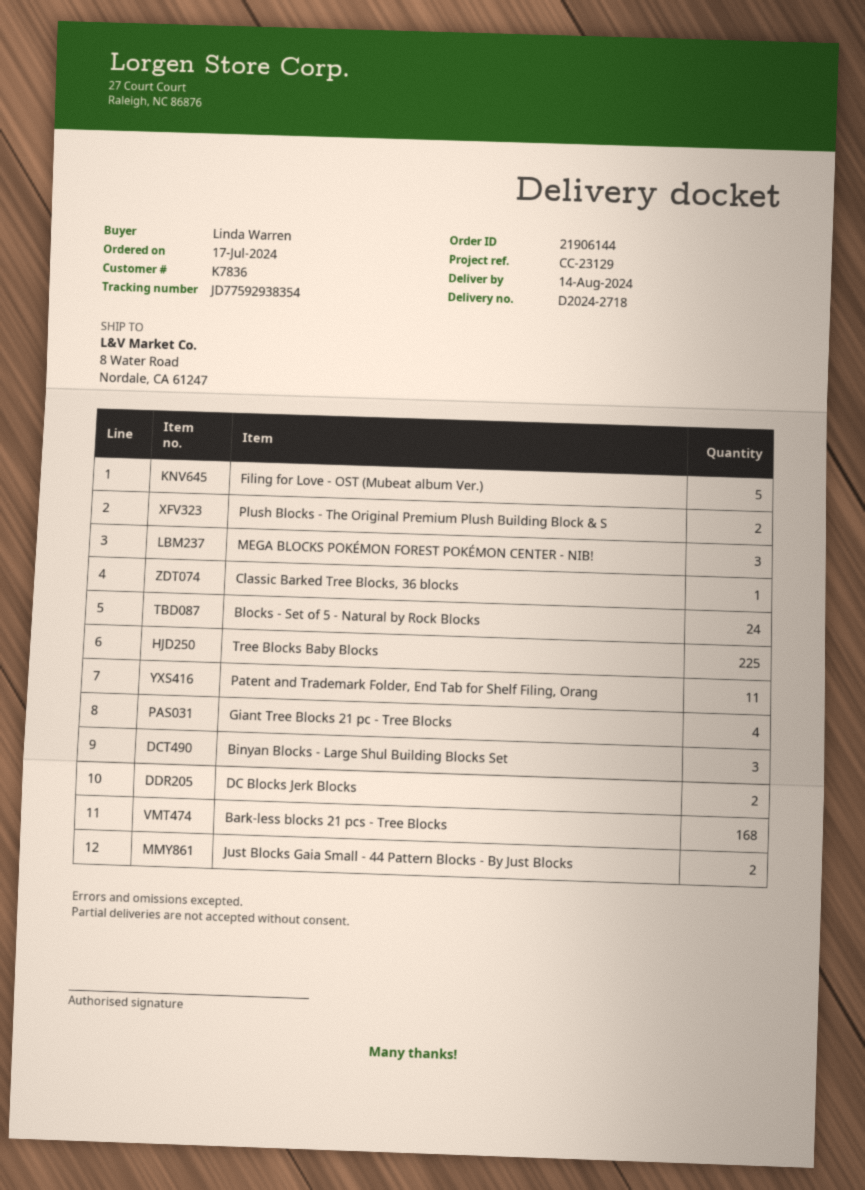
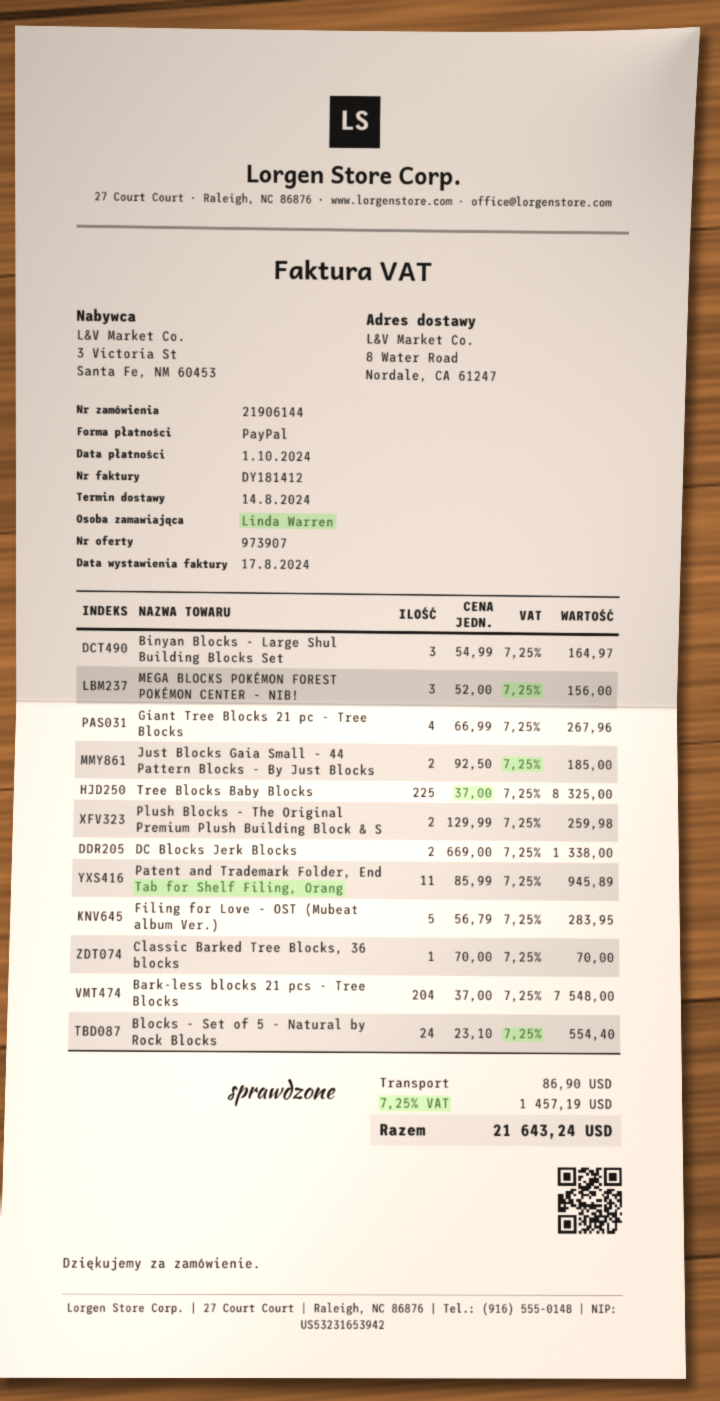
Bark-less blocks 21 pcs - Tree Blocks: 168 -> 204

